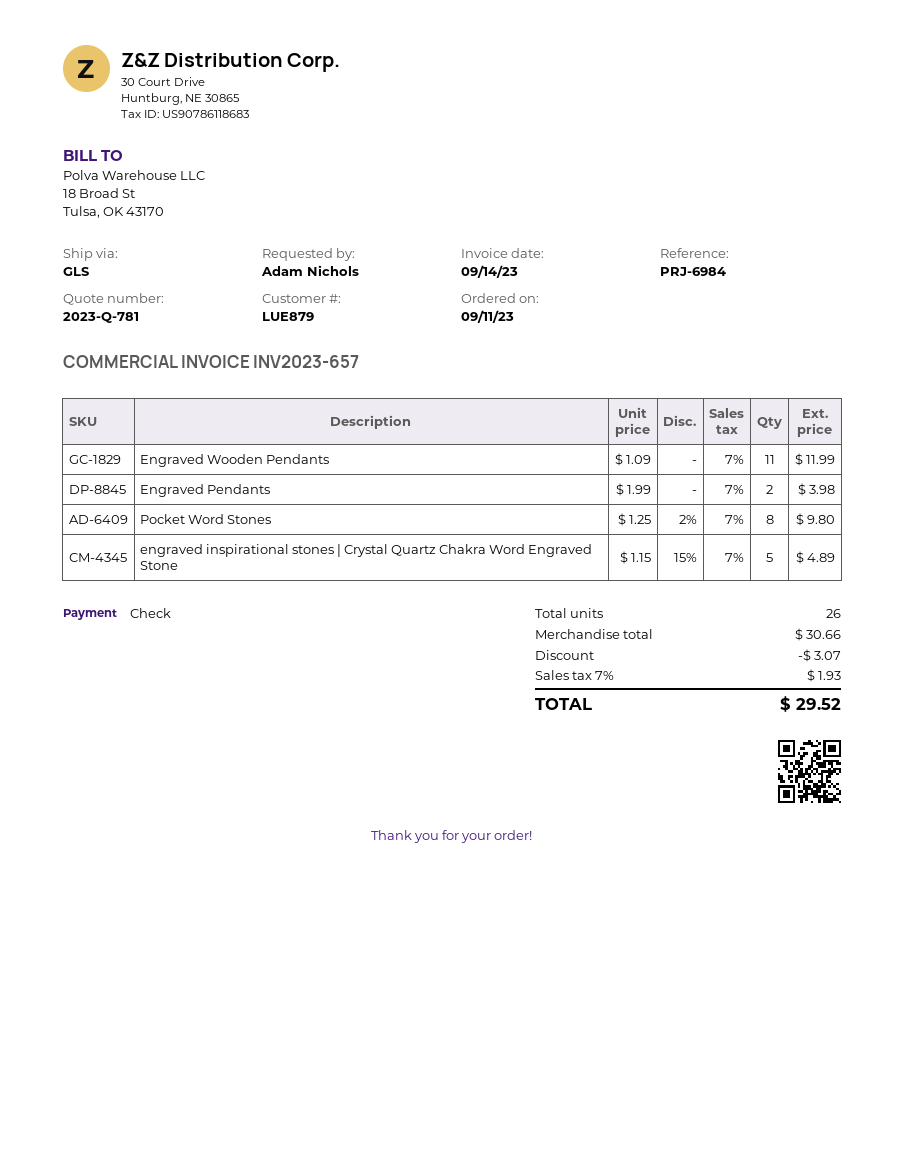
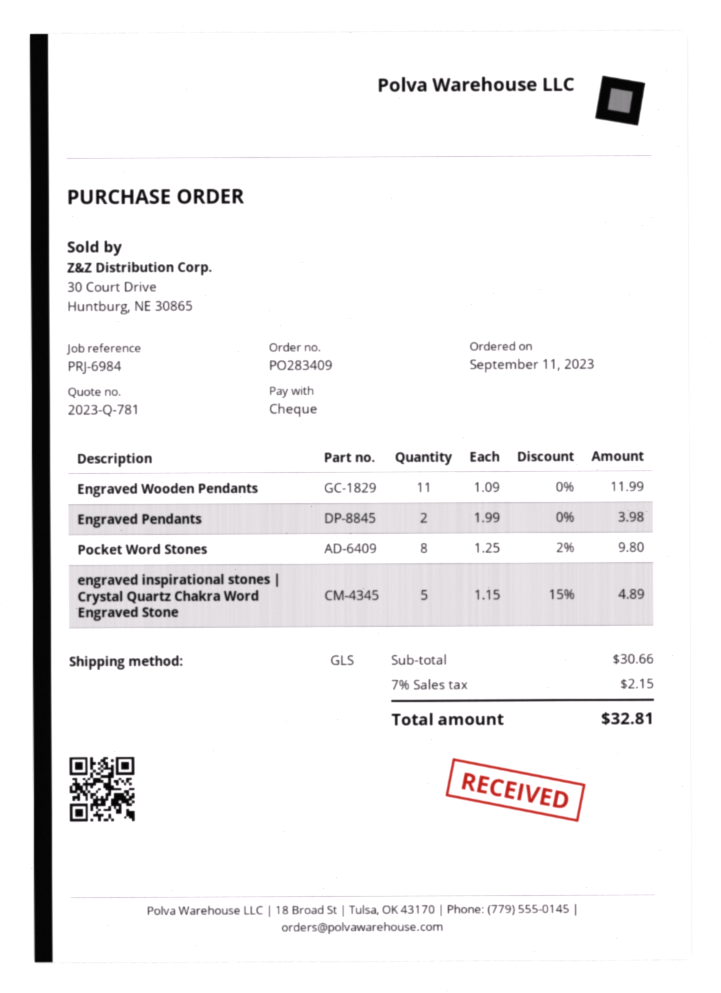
discount: 3.07 -> none
tax: 7% = 1.93 -> 7% = 2.15
total: 29.52 -> 32.81

